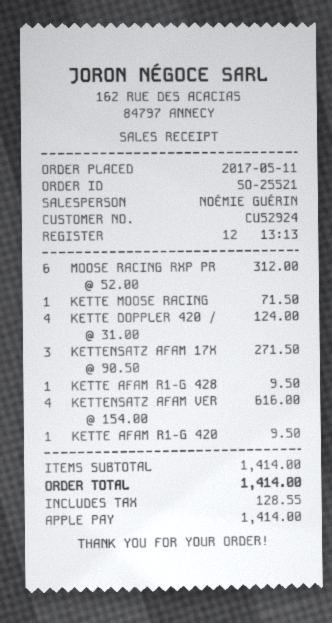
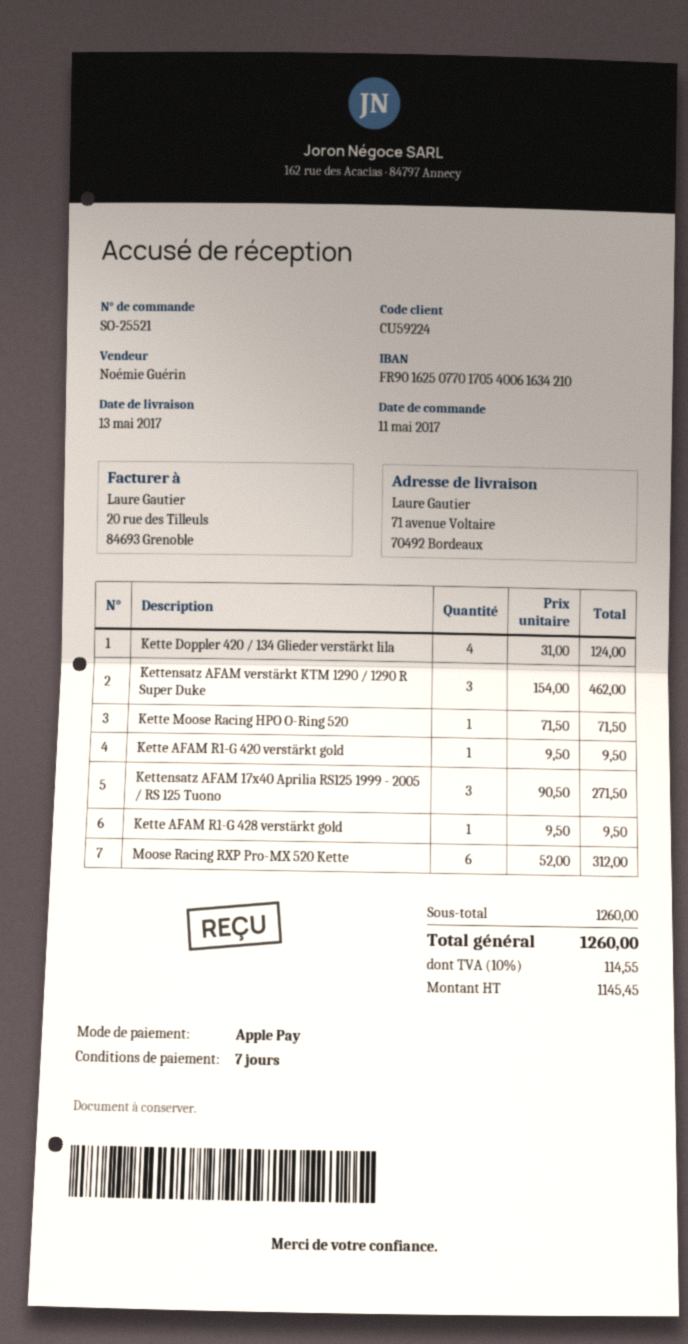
customer number: CU52924 -> CU59224
KETTENSATZ AFAM VER: 4 x 154.00 = 616.00 -> 3 x 154.00 = 462.00
subtotal: 1414.00 -> 1260.00
tax: 128.55 -> 114.55
total: 1414.00 -> 1260.00

